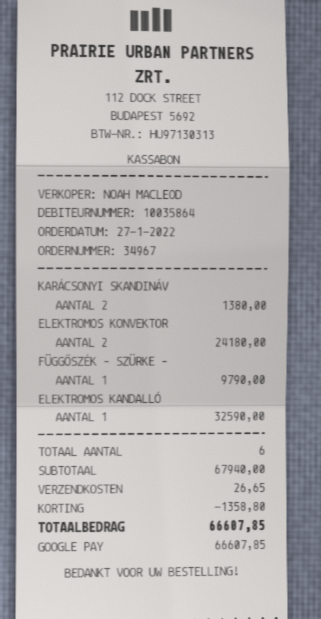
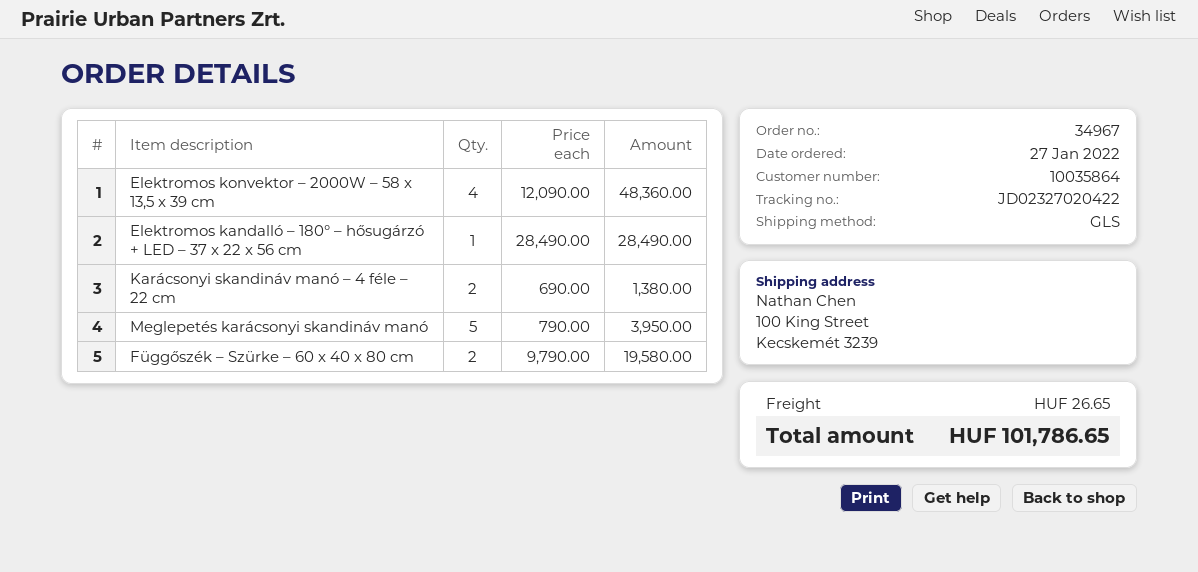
ELEKTROMOS KONVEKTOR: 2 for 24180.00 -> 4 for 48360.00
FÜGGŐSZÉK – SZÜRKE –: 1 for 9790.00 -> 2 for 19580.00
ELEKTROMOS KANDALLÓ: 1 for 32590.00 -> 1 for 28490.00
Meglepetés karácsonyi skandináv manó: none -> 5 for 3950.00
discount: 1358.80 -> none
total: 66607.85 -> 101786.65

